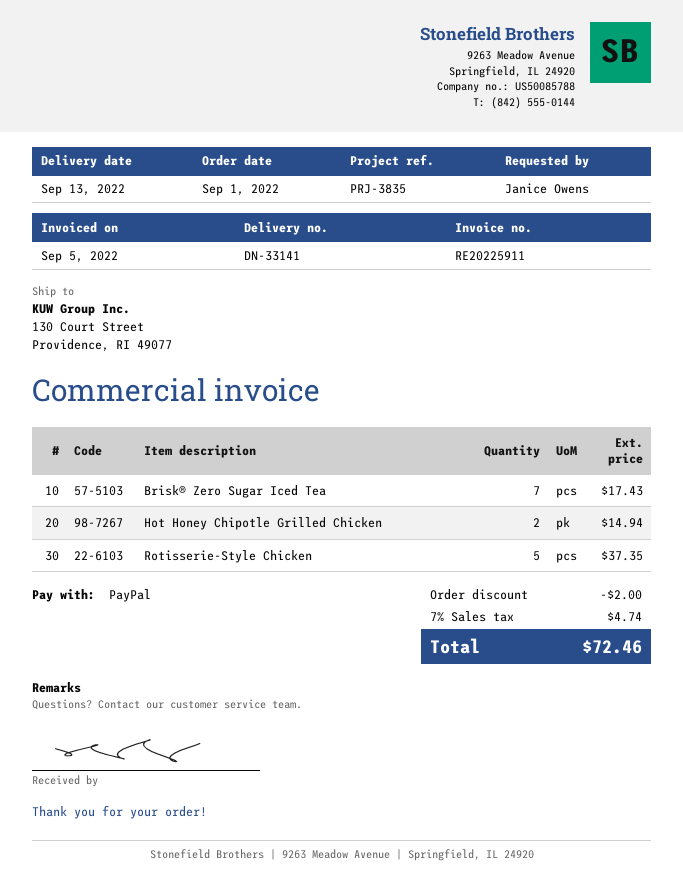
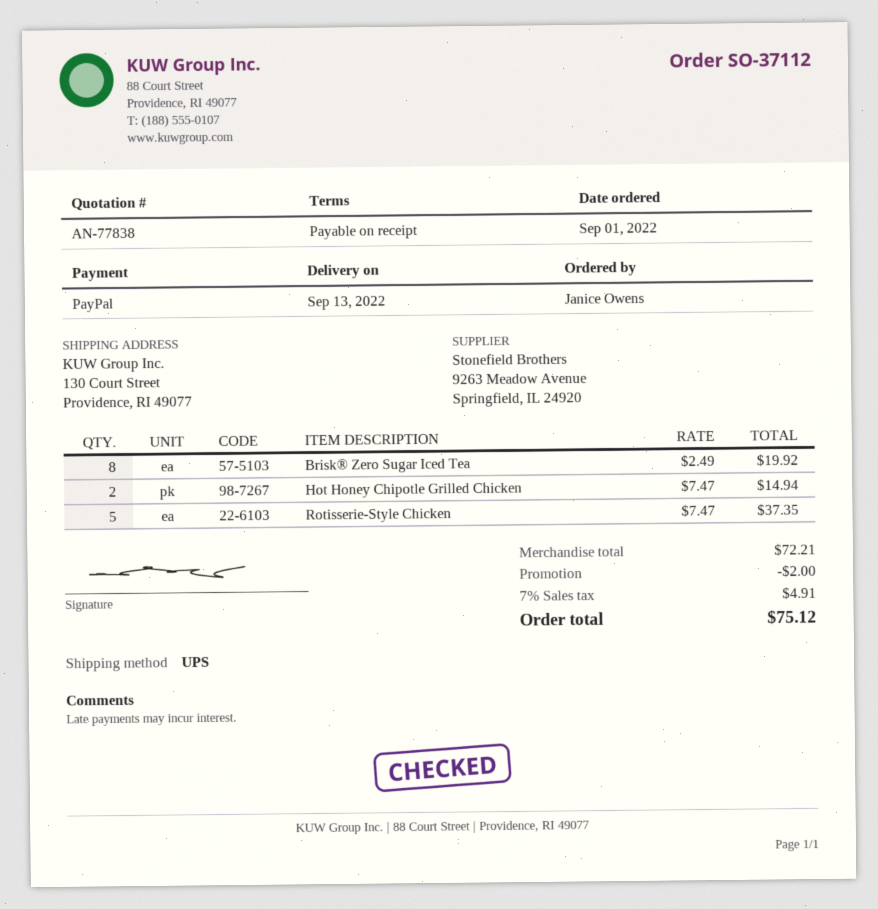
Brisk® Zero Sugar Iced Tea: 7 for 17.43 -> 8 for 19.92
tax: 7% = 4.74 -> 7% = 4.91
total: 72.46 -> 75.12

